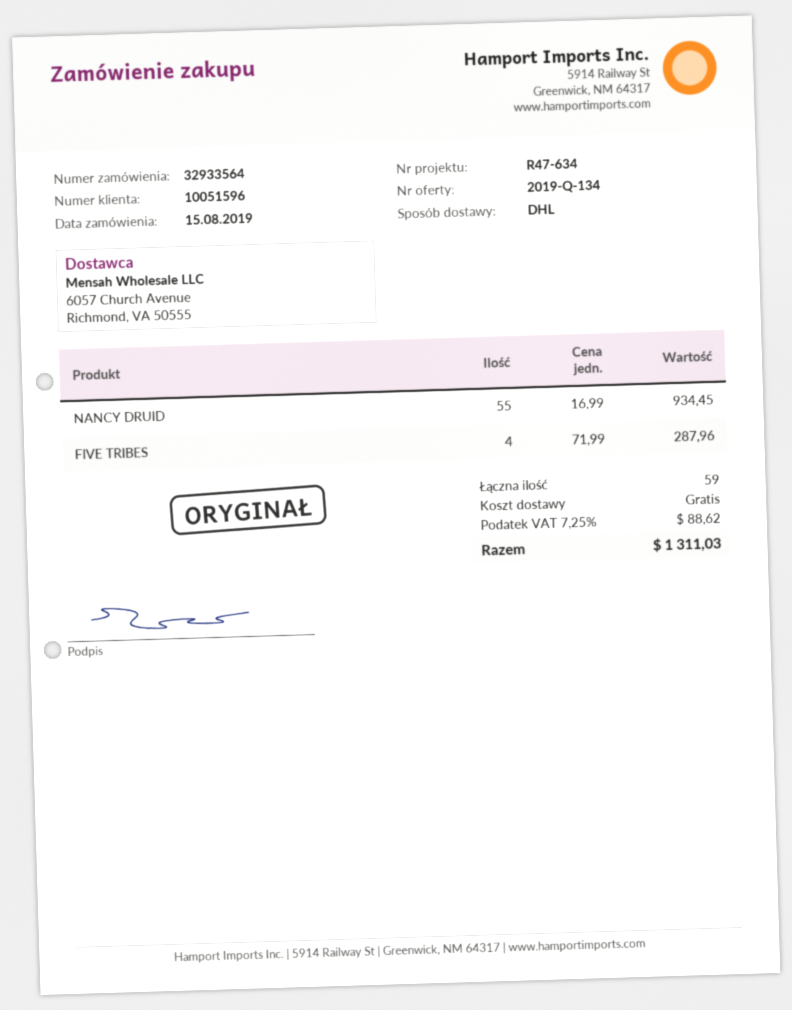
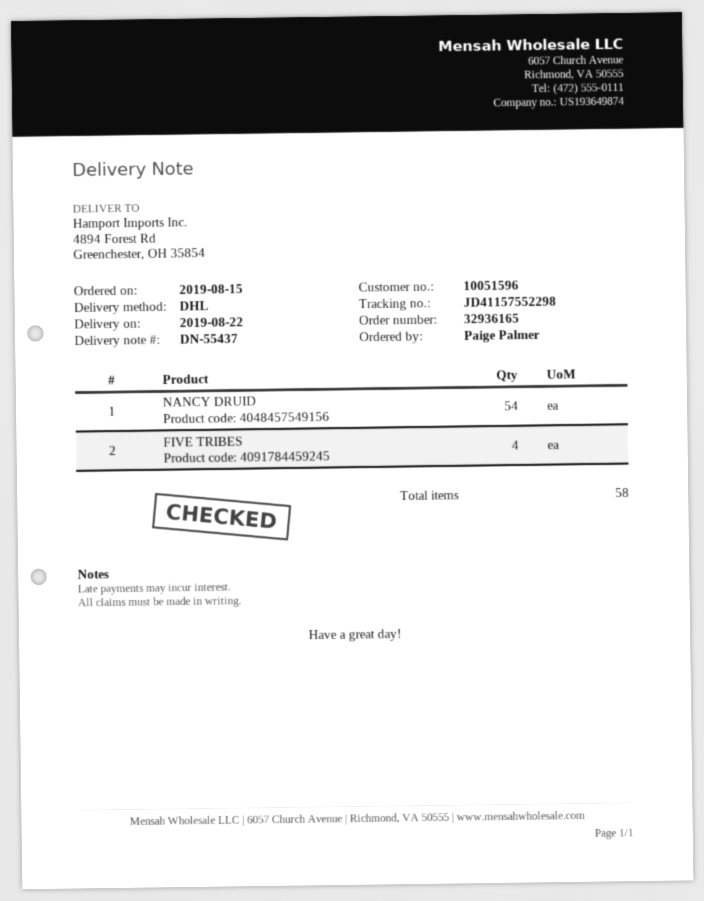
order number: 32933564 -> 32936165
NANCY DRUID: 55 -> 54
total quantity: 59 -> 58

